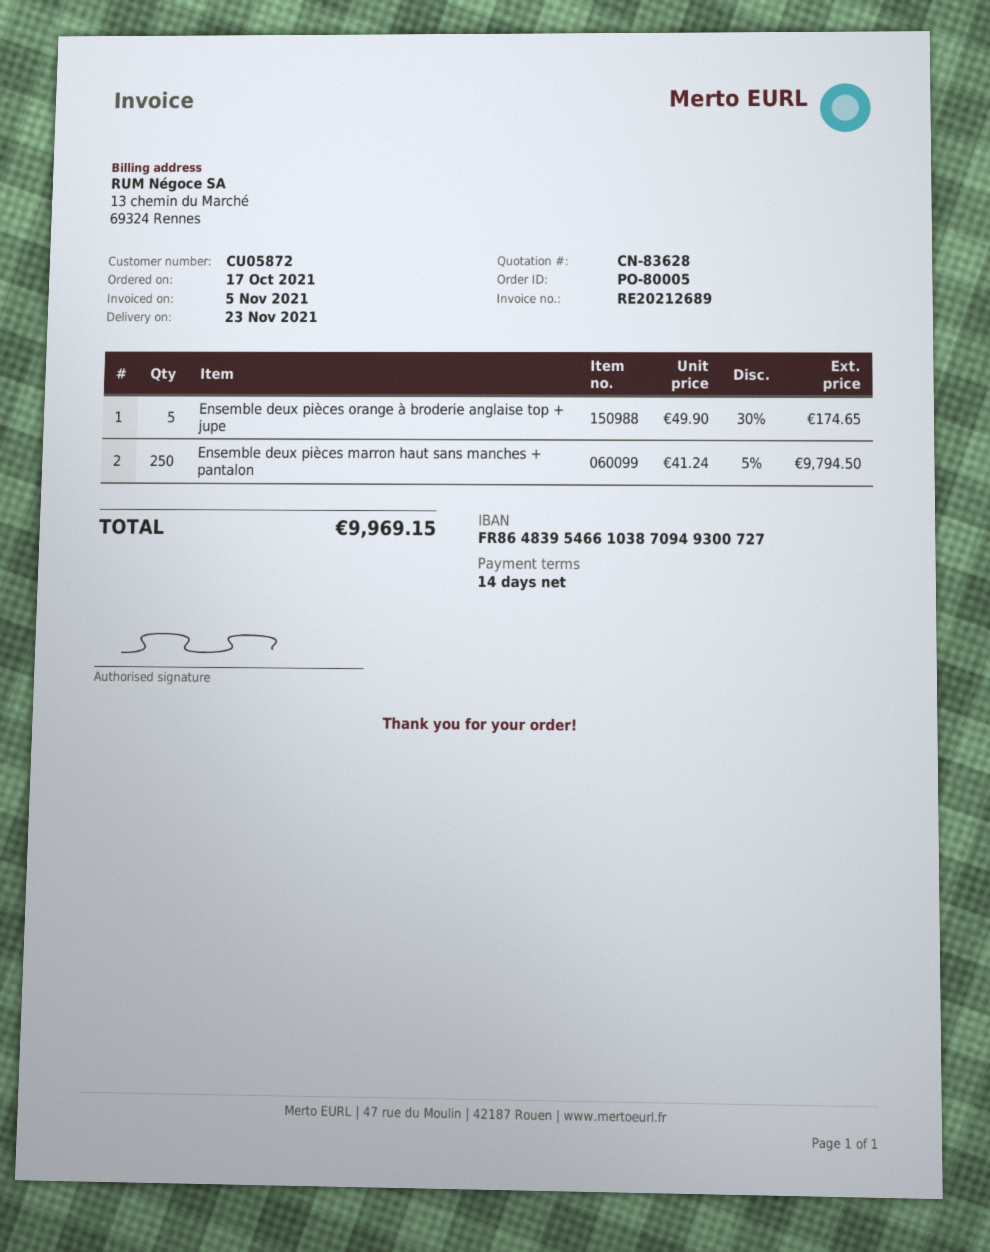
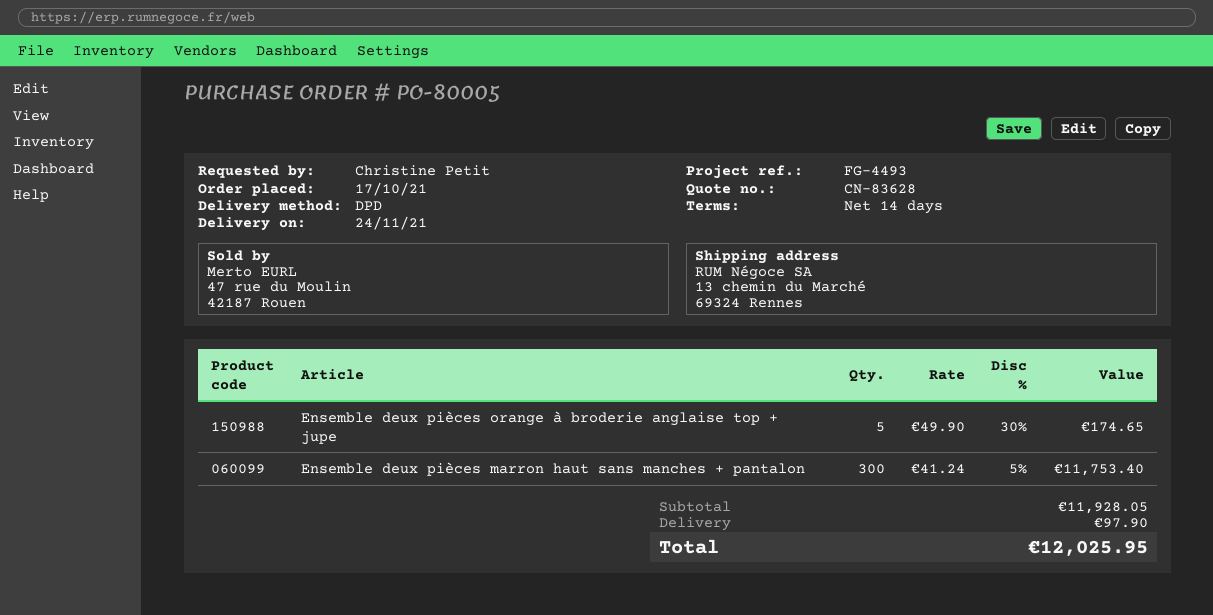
delivery date: 2021-11-23 -> 2021-11-24
Ensemble deux pièces marron haut sans manches + pantalon: 250 x 41.24 - 5% = 9794.50 -> 300 x 41.24 - 5% = 11753.40
shipping: none -> 97.90
total: 9969.15 -> 12025.95

